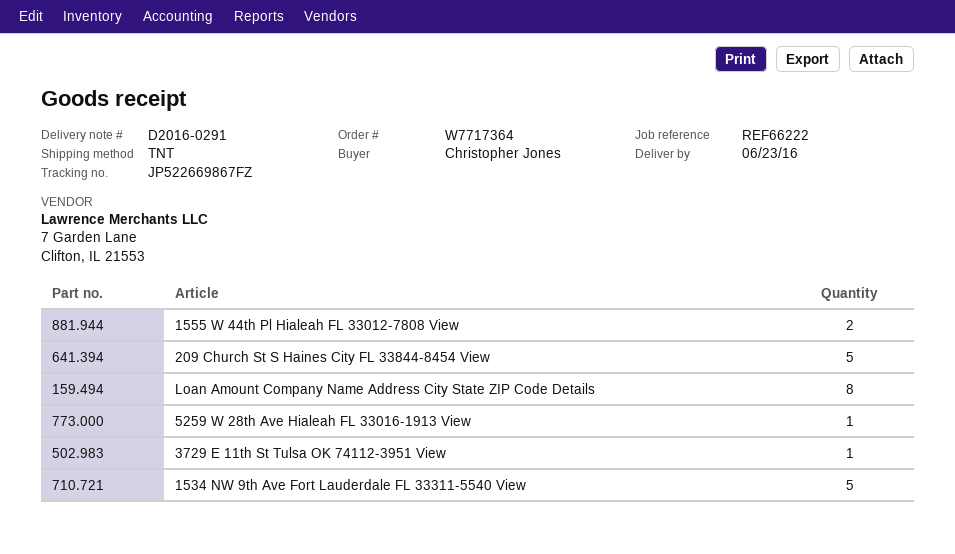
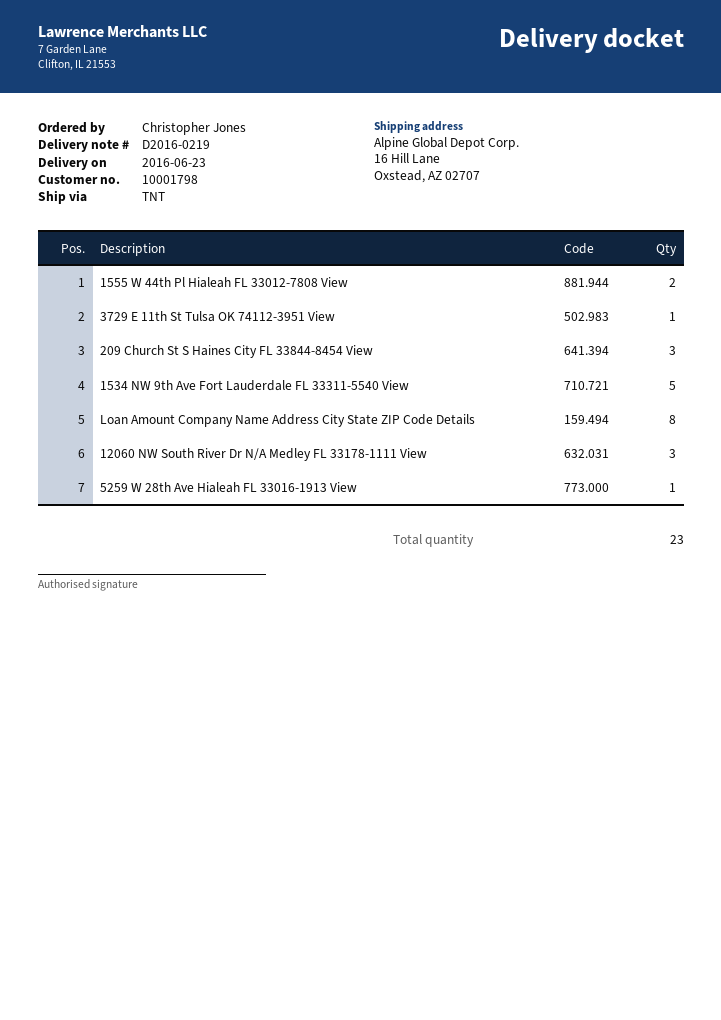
delivery note number: D2016-0291 -> D2016-0219
209 Church St S Haines City FL 33844-8454 View: 5 -> 3
12060 NW South River Dr N/A Medley FL 33178-1111 View: none -> 3

